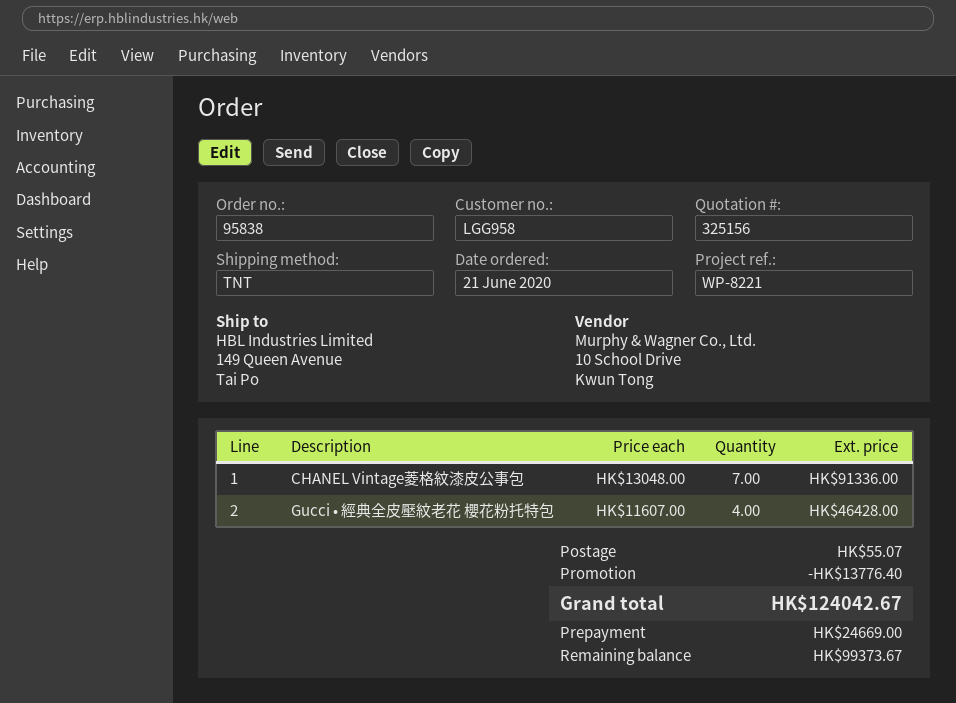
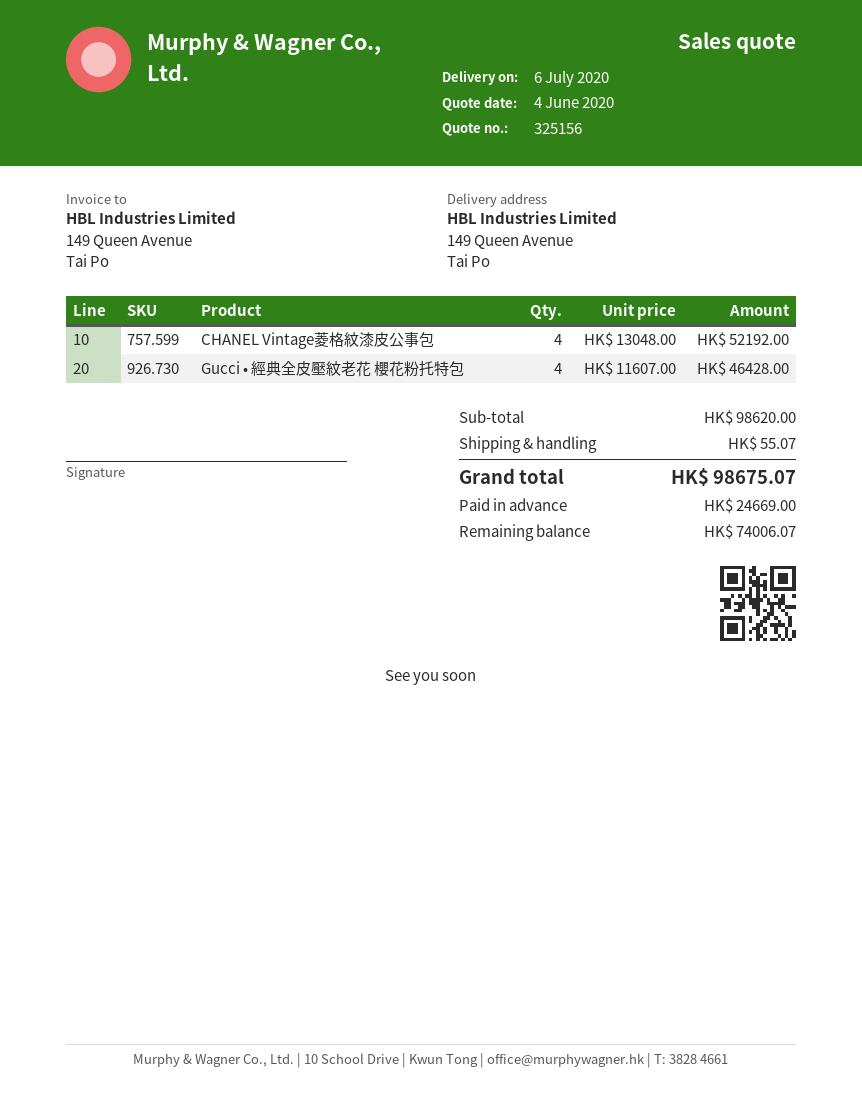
CHANEL Vintage菱格紋漆皮公事包: 7 x 13048.00 = 91336.00 -> 4 x 13048.00 = 52192.00
discount: 13776.40 -> none
total: 124042.67 -> 98675.07
balance: 99373.67 -> 74006.07

